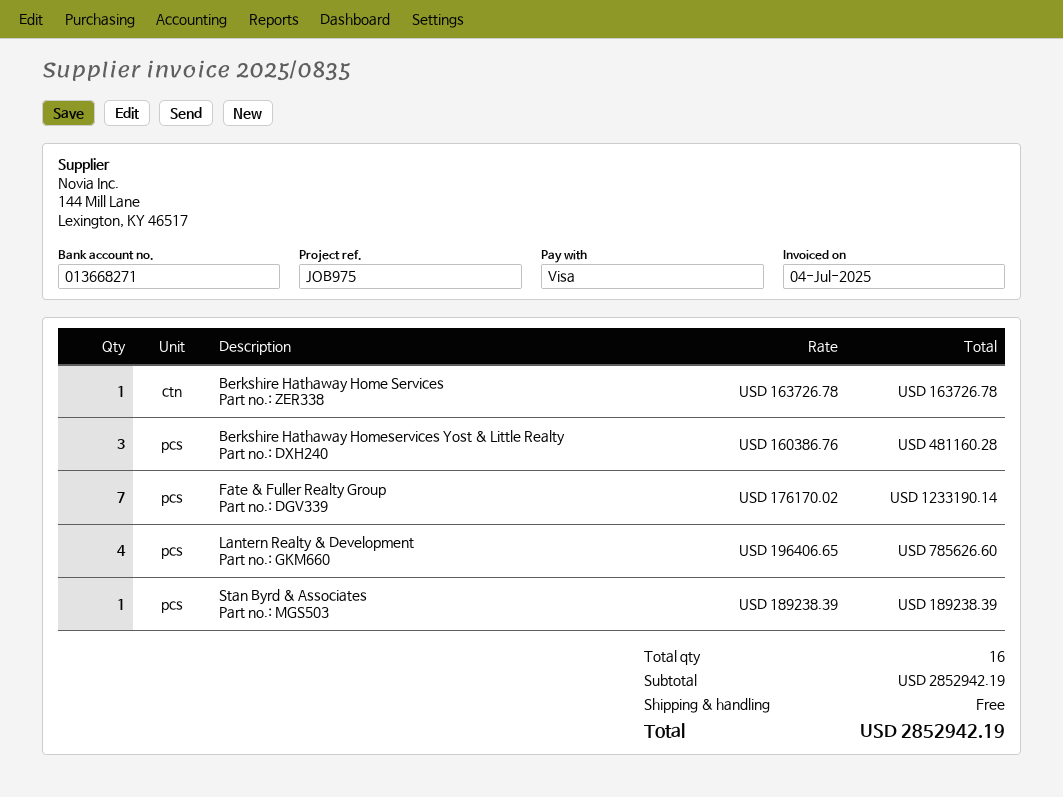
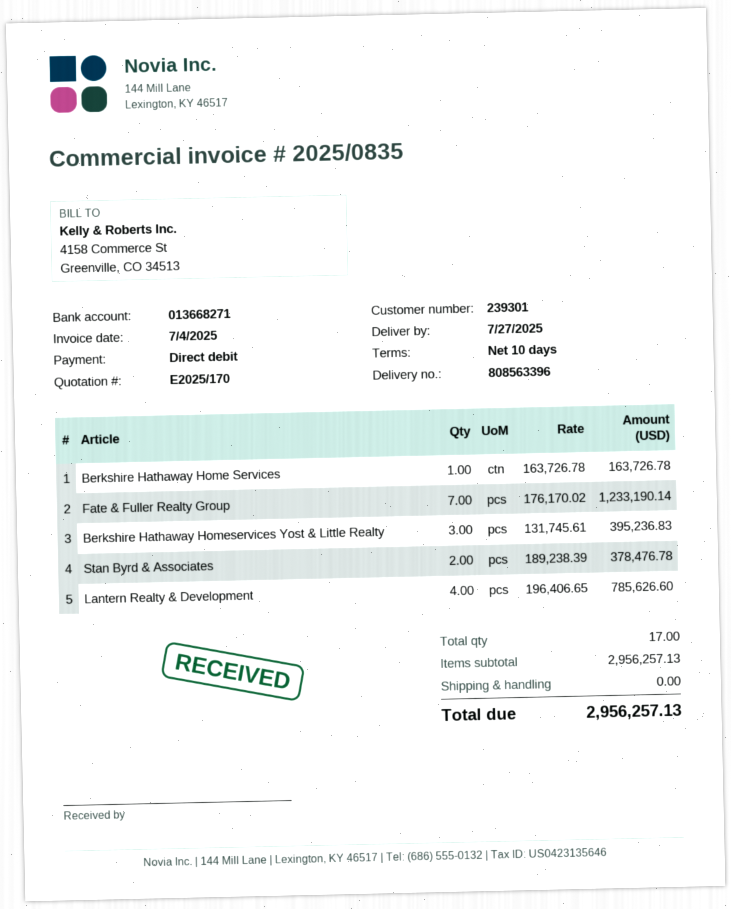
payment method: Visa -> direct debit
Berkshire Hathaway Homeservices Yost & Little Realty: 3 x 160386.76 = 481160.28 -> 3 x 131745.61 = 395236.83
Stan Byrd & Associates: 1 x 189238.39 = 189238.39 -> 2 x 189238.39 = 378476.78
total quantity: 16 -> 17
subtotal: 2852942.19 -> 2956257.13
total: 2852942.19 -> 2956257.13

